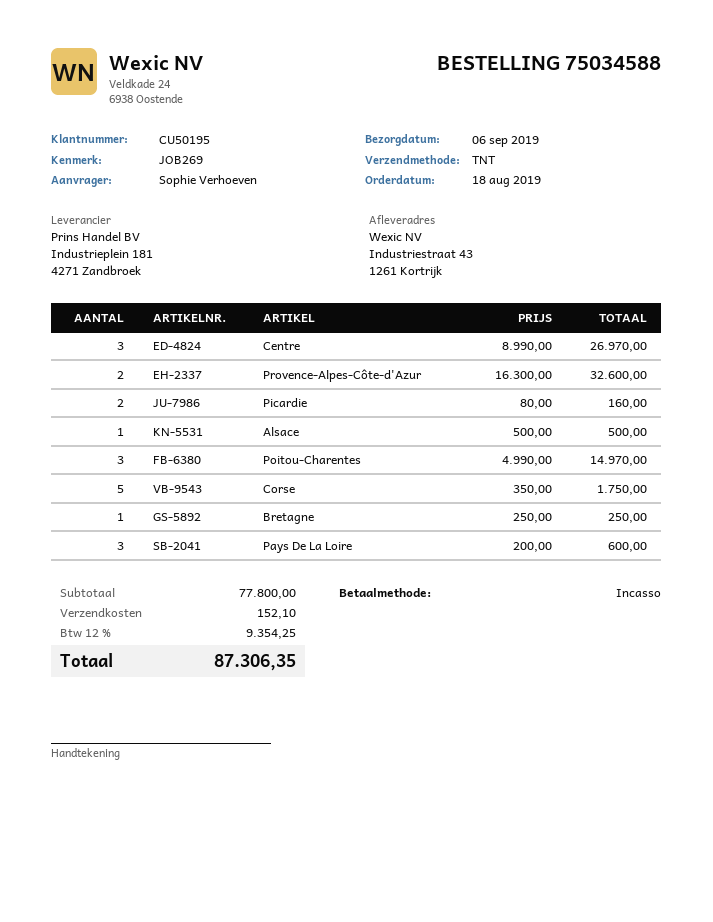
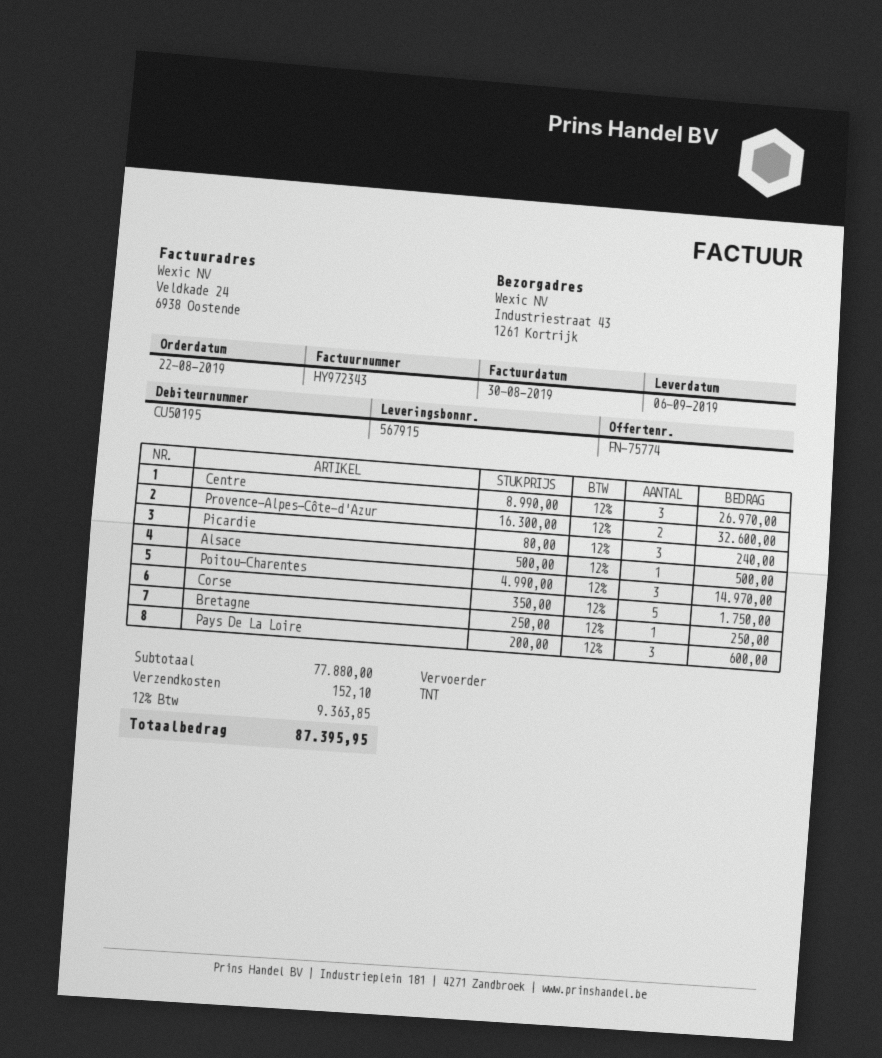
order date: 2019-08-18 -> 2019-08-22
Picardie: 2 x 80.00 = 160.00 -> 3 x 80.00 = 240.00
subtotal: 77800.00 -> 77880.00
tax: 12% = 9354.25 -> 12% = 9363.85
total: 87306.35 -> 87395.95

